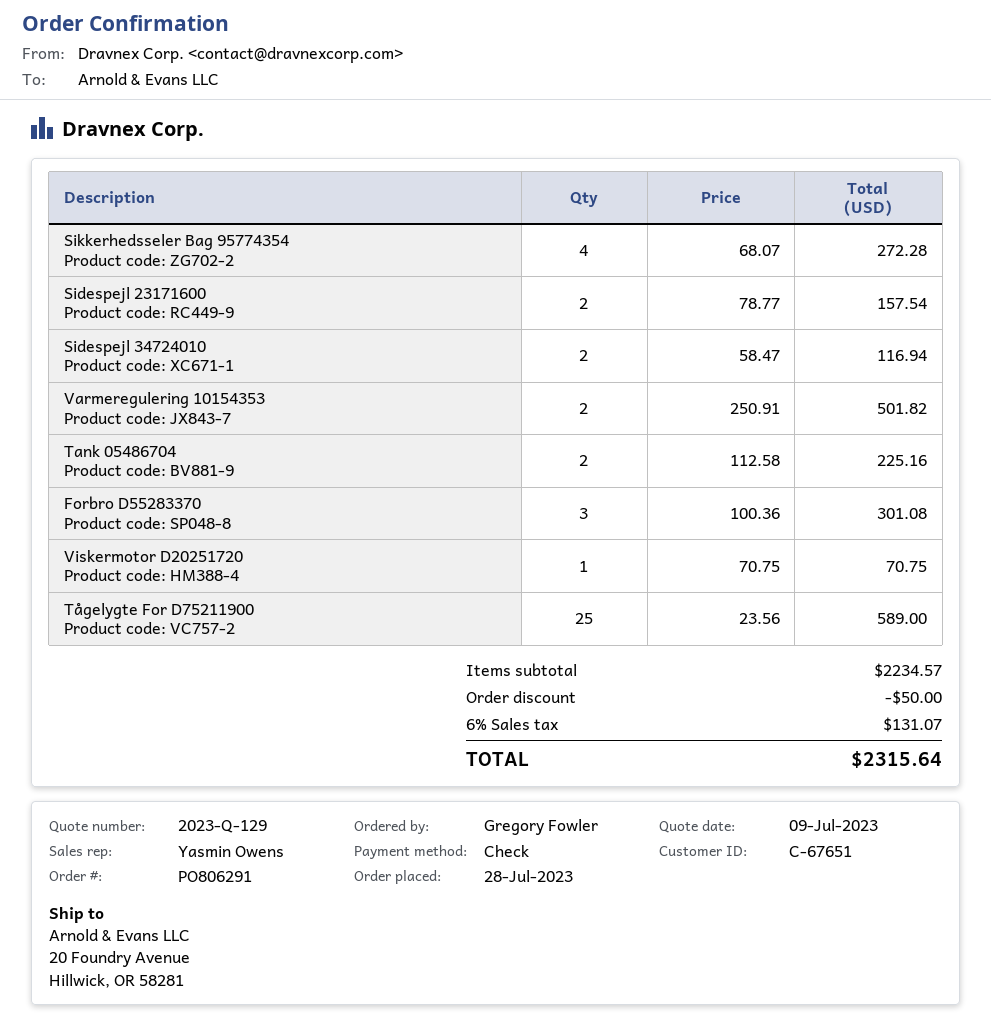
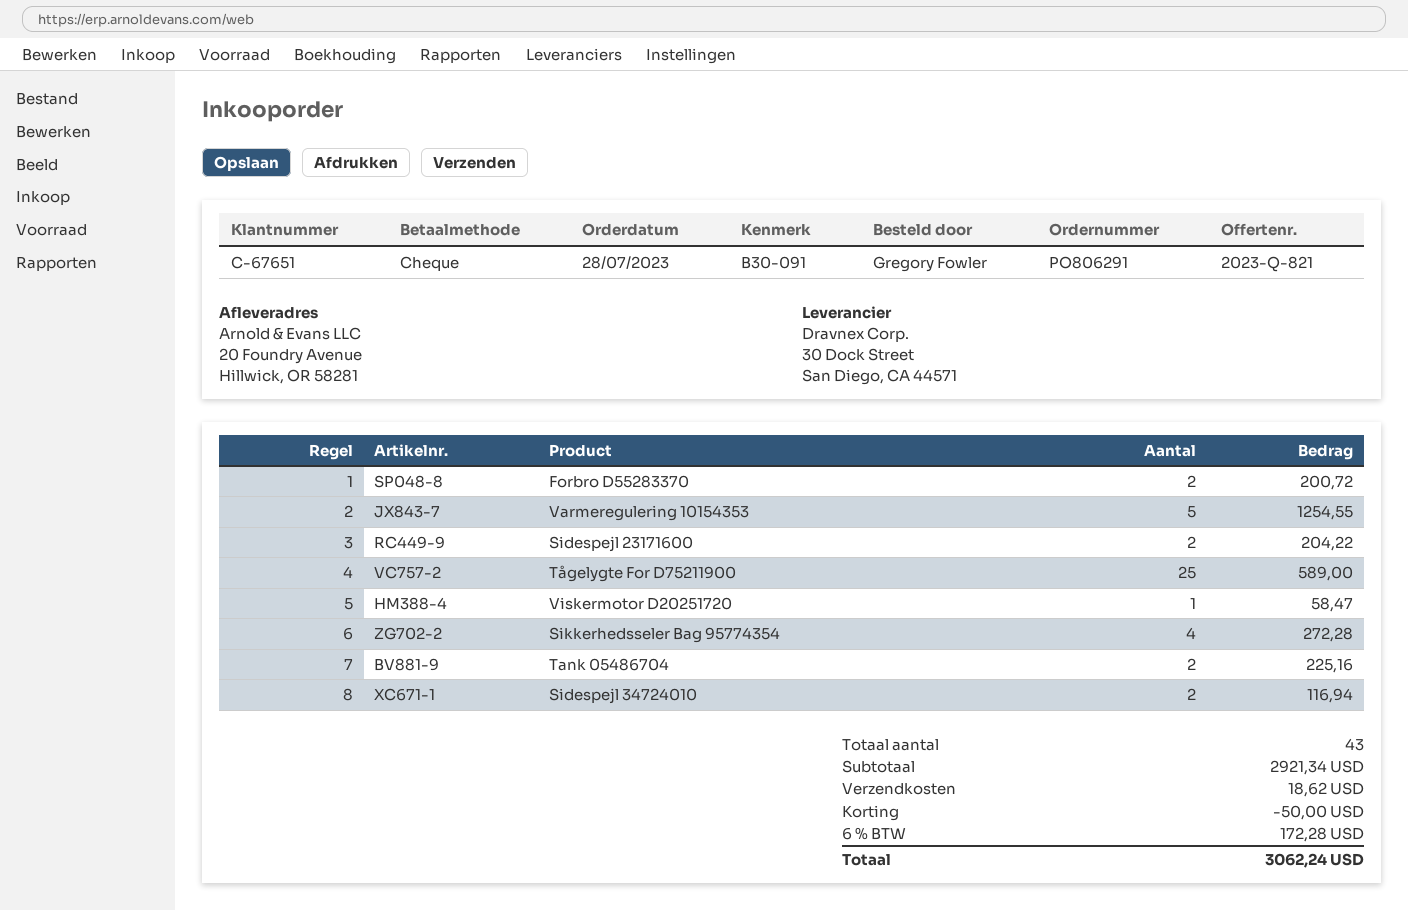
quote number: 2023-Q-129 -> 2023-Q-821
Sidespejl 23171600: 2 for 157.54 -> 2 for 204.22
Varmeregulering 10154353: 2 for 501.82 -> 5 for 1254.55
Forbro D55283370: 3 for 301.08 -> 2 for 200.72
Viskermotor D20251720: 1 for 70.75 -> 1 for 58.47
subtotal: 2234.57 -> 2921.34
shipping: none -> 18.62
tax: 6% = 131.07 -> 6% = 172.28
total: 2315.64 -> 3062.24

